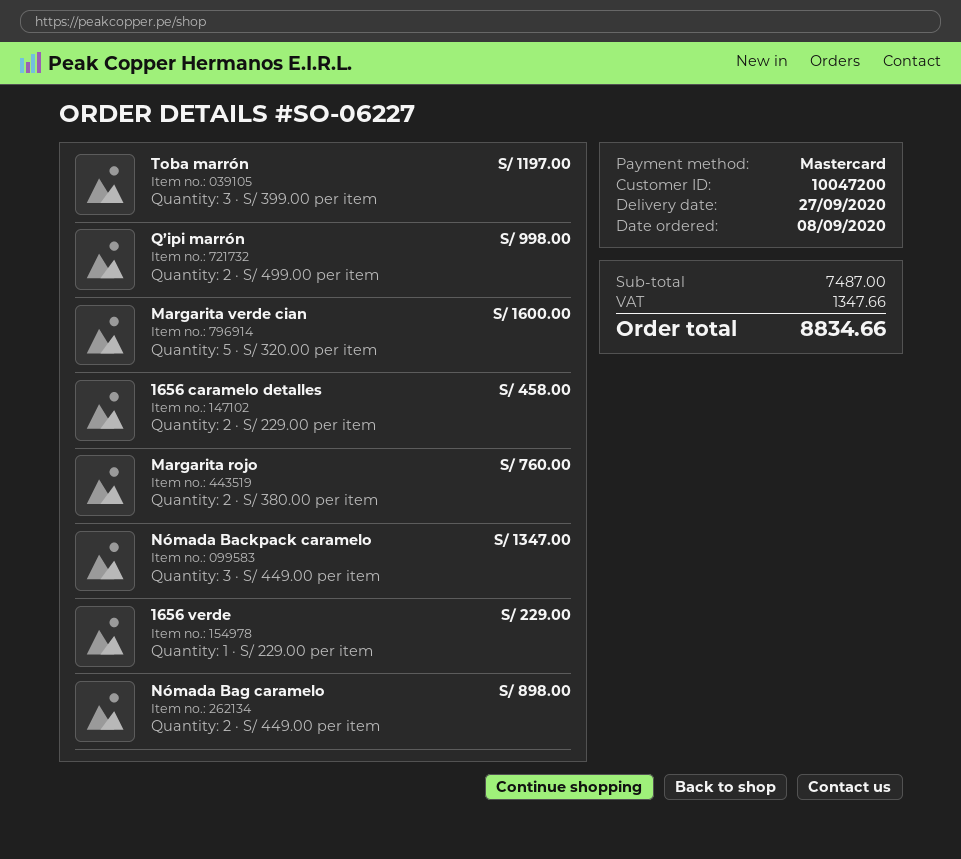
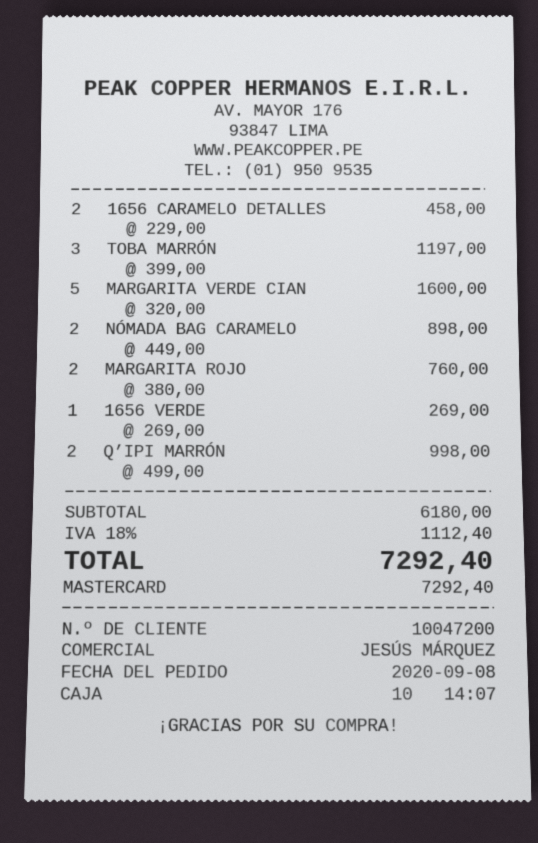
Nómada Backpack caramelo: 3 x 449.00 = 1347.00 -> none
1656 verde: 1 x 229.00 = 229.00 -> 1 x 269.00 = 269.00
subtotal: 7487.00 -> 6180.00
tax: 1347.66 -> 1112.40
total: 8834.66 -> 7292.40

